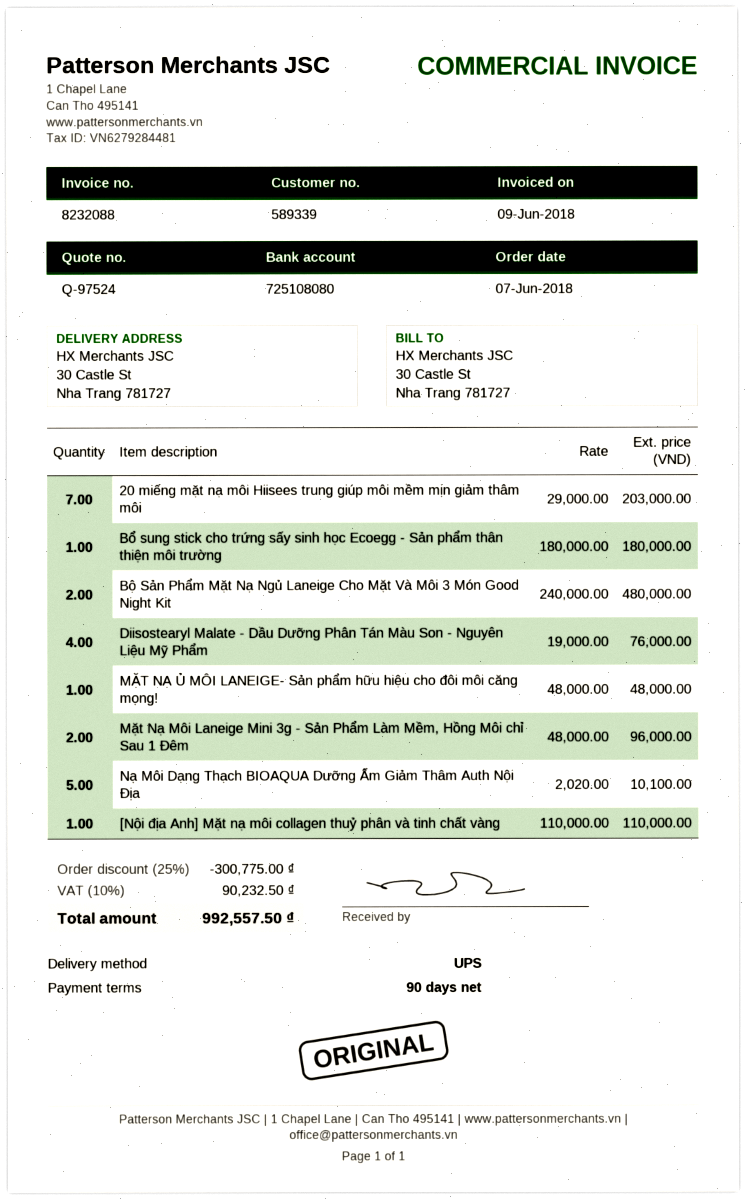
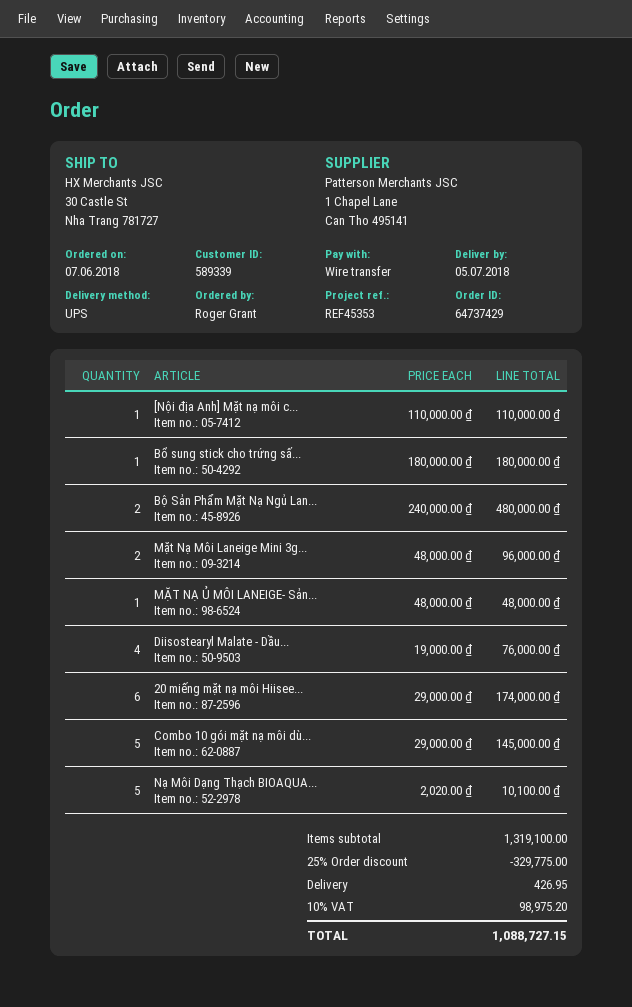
20 miếng mặt nạ môi Hiisees trung giúp môi mềm mịn giảm thâm môi: 7 x 29000.00 = 203000.00 -> 6 x 29000.00 = 174000.00
Combo 10 gói mặt nạ môi dù...: none -> 5 x 29000.00 = 145000.00
discount: 25% = 300775.00 -> 25% = 329775.00
shipping: none -> 426.95
tax: 10% = 90232.50 -> 10% = 98975.20
total: 992557.50 -> 1088727.15

